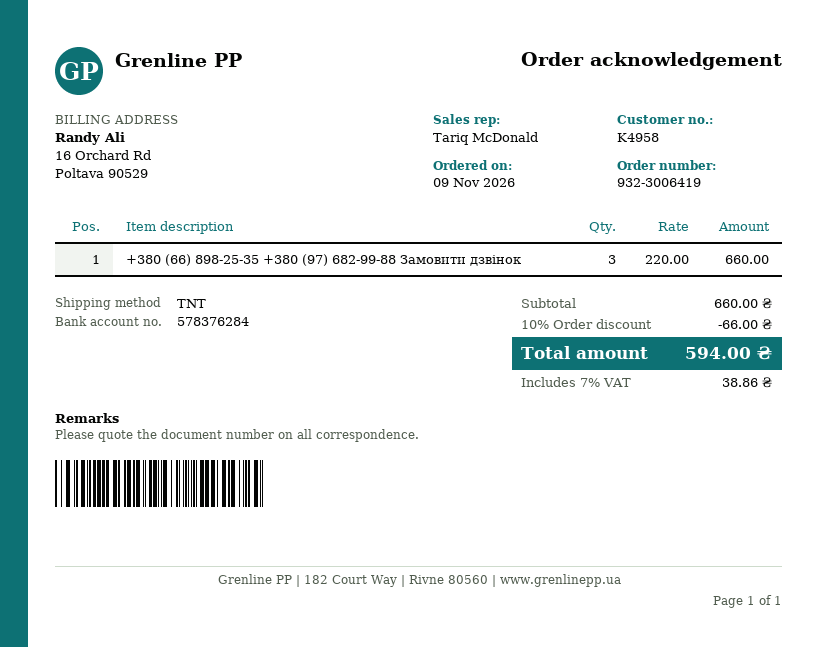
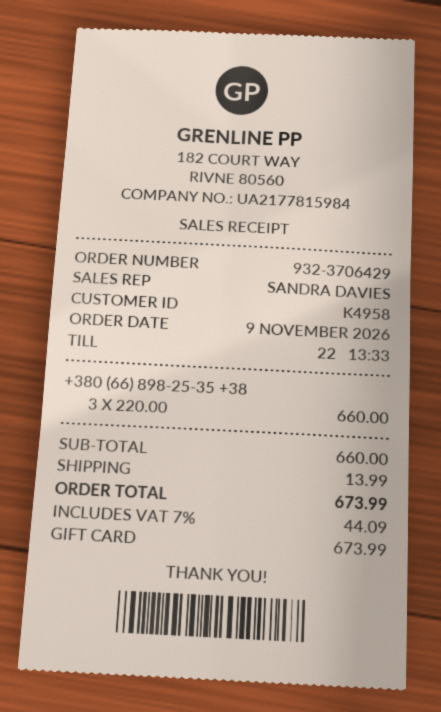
order number: 932-3006419 -> 932-3706429
sales rep: Tariq McDonald -> SANDRA DAVIES
discount: 10% = 66.00 -> none
shipping: none -> 13.99
tax: 7% = 38.86 -> 7% = 44.09
total: 594.00 -> 673.99

